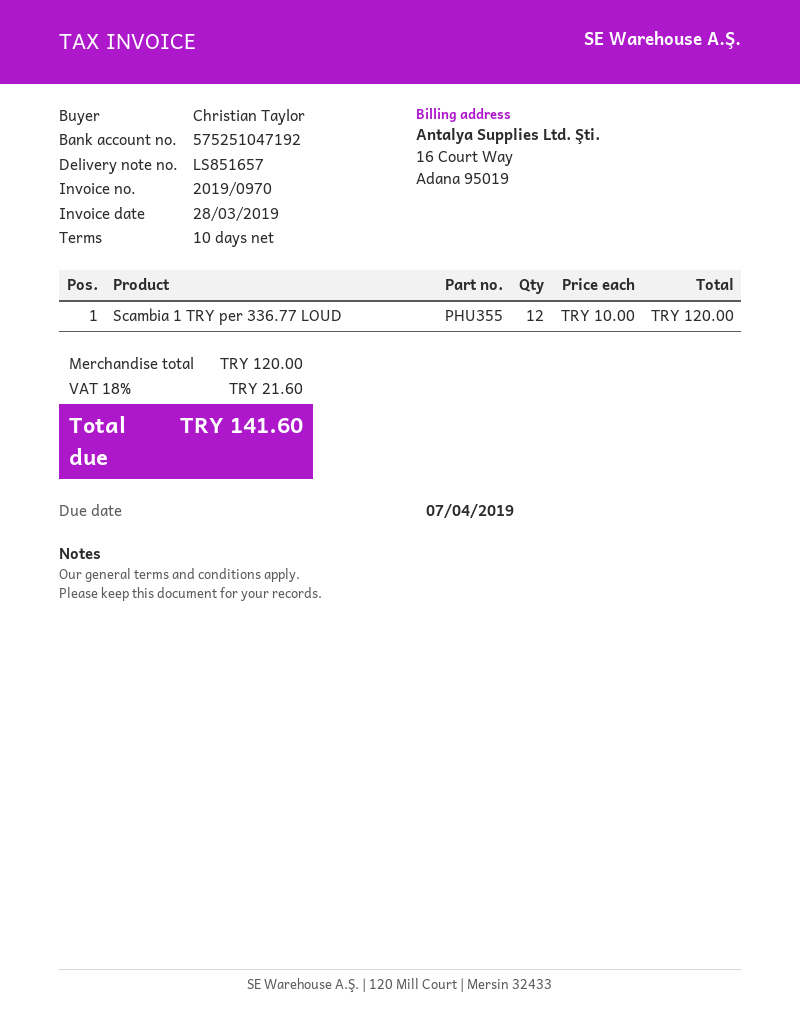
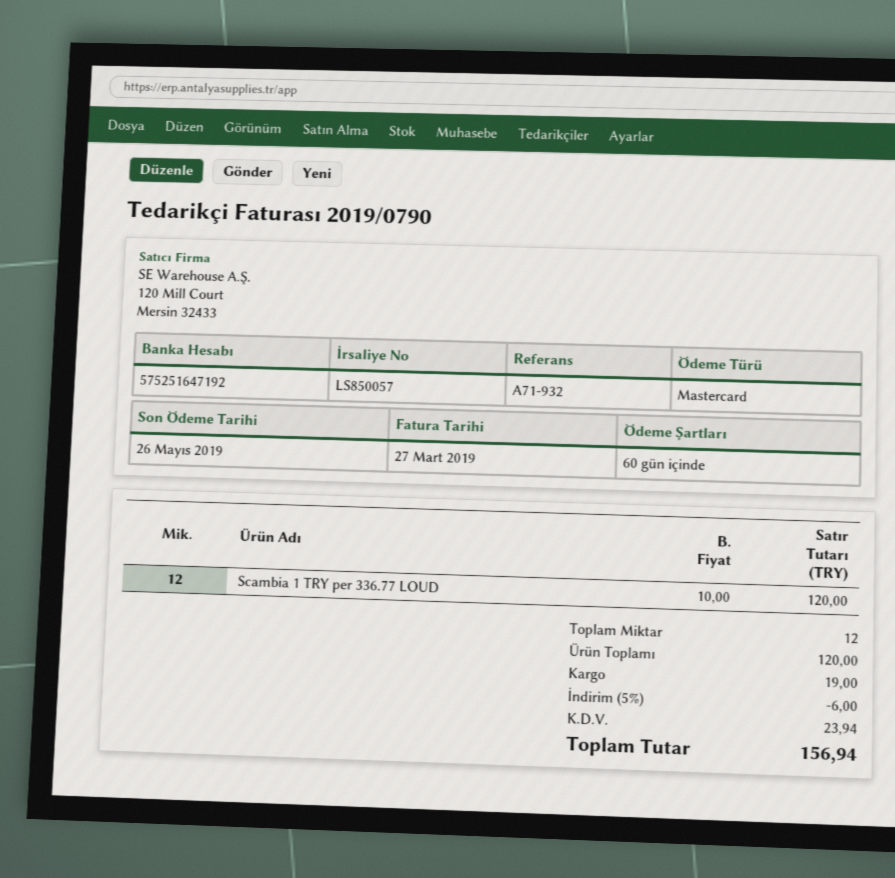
delivery note number: LS851657 -> LS850057
invoice number: 2019/0970 -> 2019/0790
invoice date: 2019-03-28 -> 2019-03-27
payment terms: 10 days -> 60 days
due date: 2019-04-07 -> 2019-05-26
bank account: 575251047192 -> 575251647192
discount: none -> 5% = 6.00
shipping: none -> 19.00
tax: 21.60 -> 23.94
total: 141.60 -> 156.94

